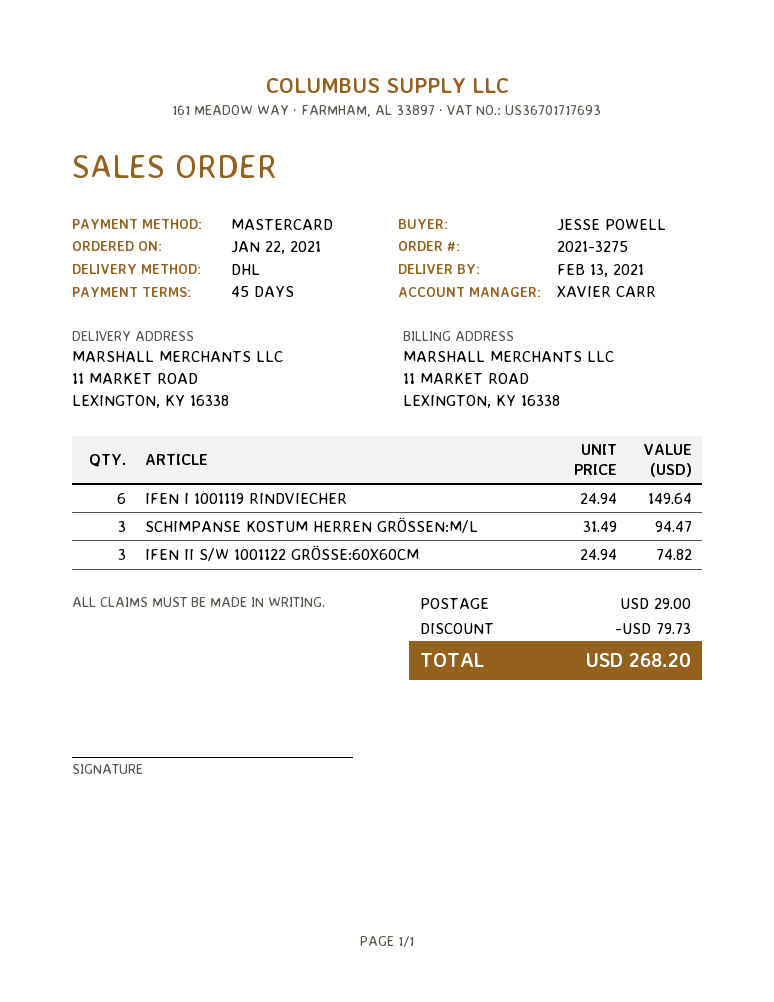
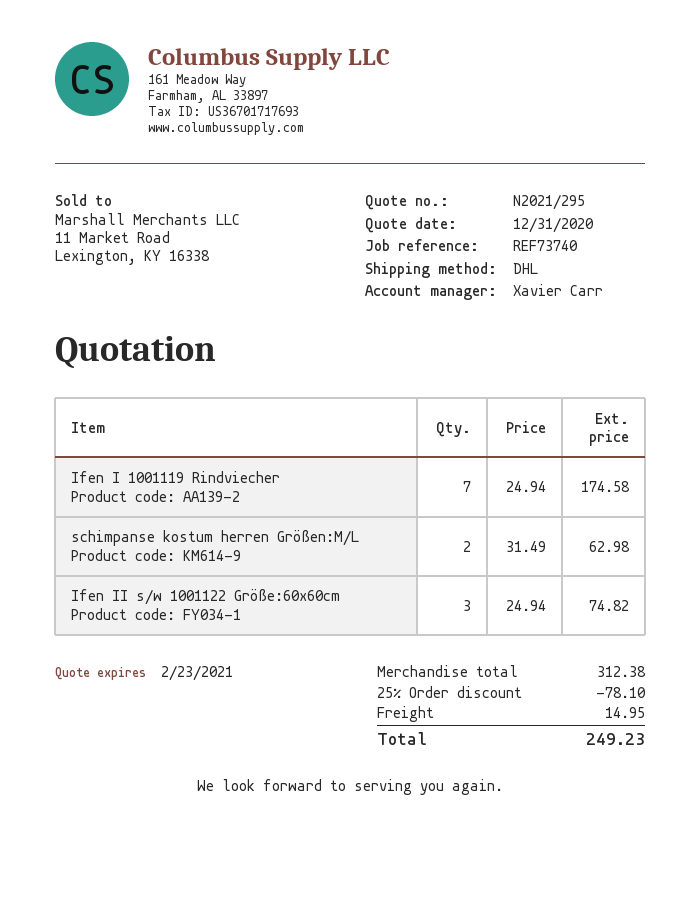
IFEN I 1001119 RINDVIECHER: 6 x 24.94 = 149.64 -> 7 x 24.94 = 174.58
SCHIMPANSE KOSTUM HERREN GRÖSSEN:M/L: 3 x 31.49 = 94.47 -> 2 x 31.49 = 62.98
discount: 79.73 -> 78.10
shipping: 29.00 -> 14.95
total: 268.20 -> 249.23

